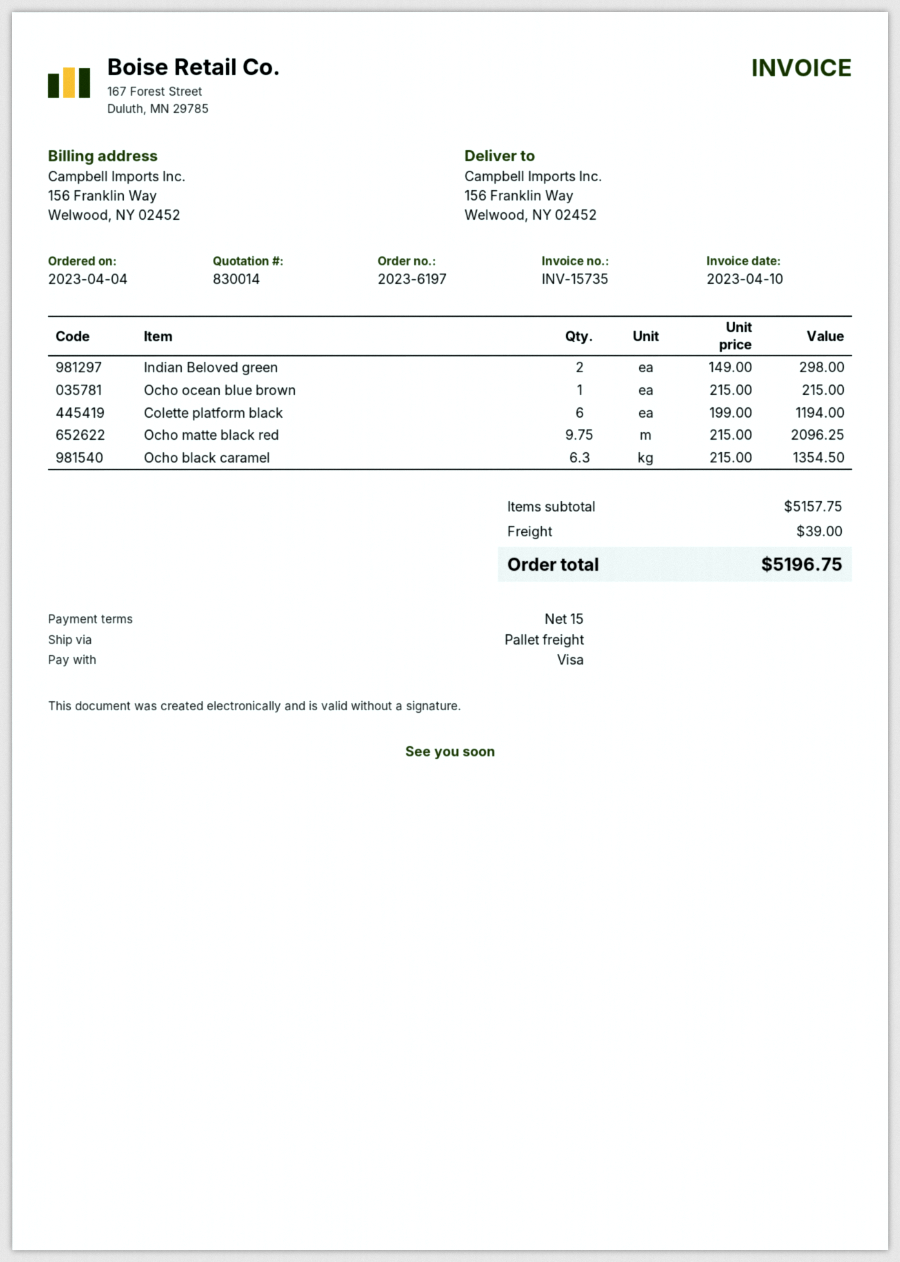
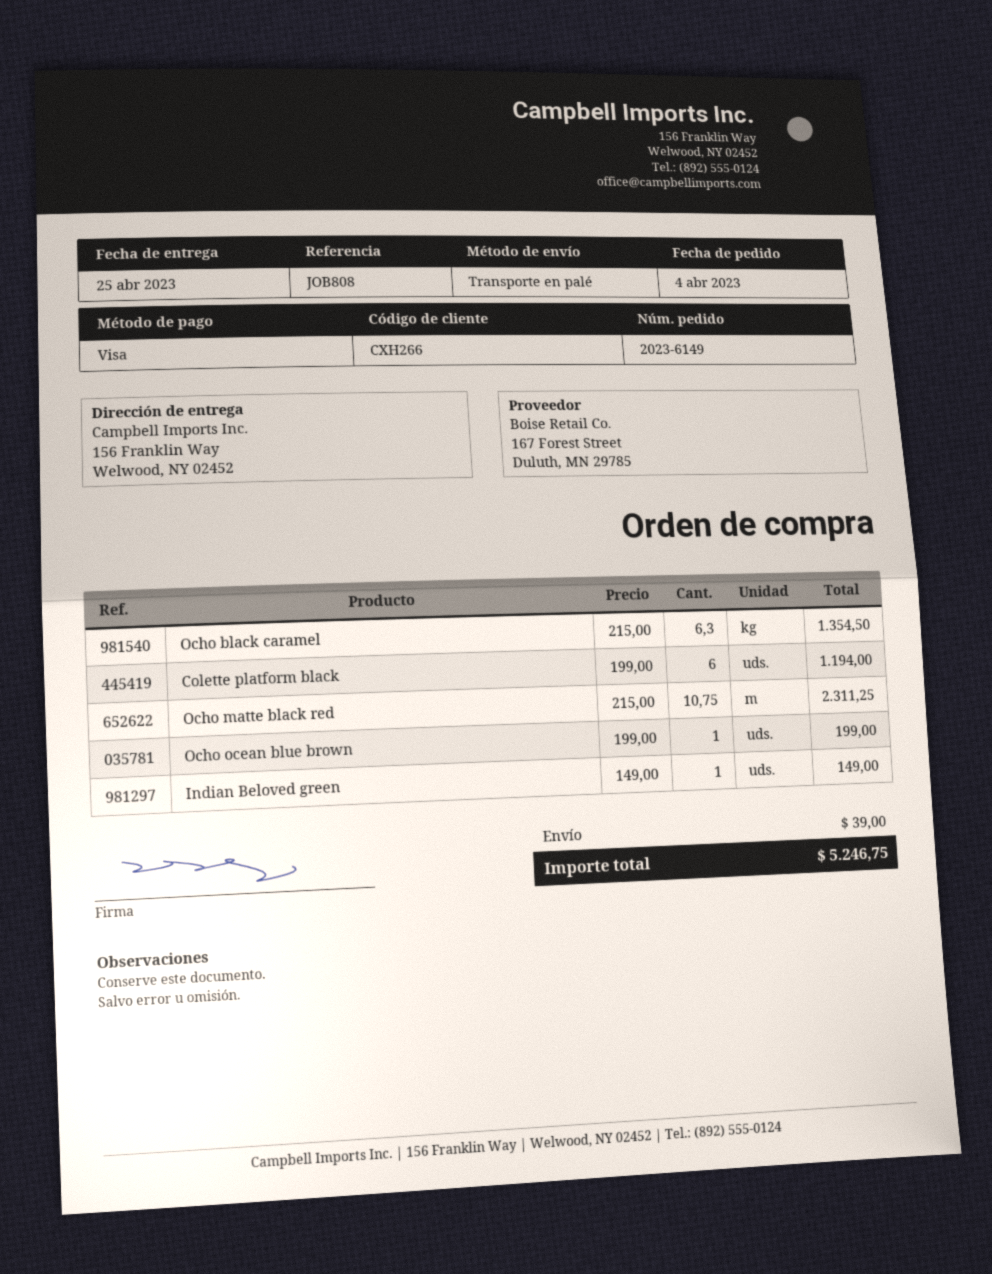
order number: 2023-6197 -> 2023-6149
Indian Beloved green: 2 x 149.00 = 298.00 -> 1 x 149.00 = 149.00
Ocho ocean blue brown: 1 x 215.00 = 215.00 -> 1 x 199.00 = 199.00
Ocho matte black red: 9.75 x 215.00 = 2096.25 -> 10.75 x 215.00 = 2311.25
total: 5196.75 -> 5246.75

